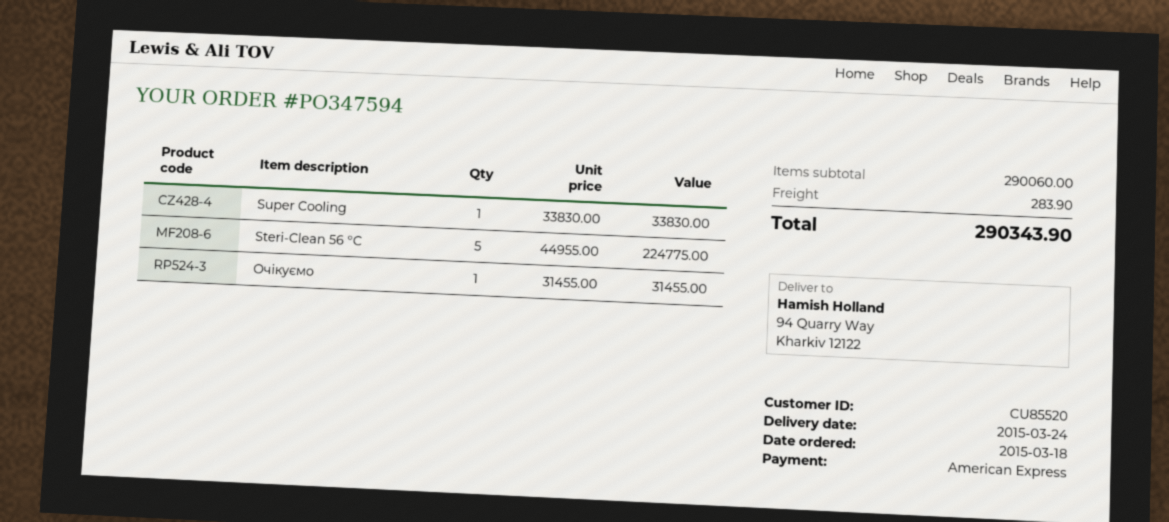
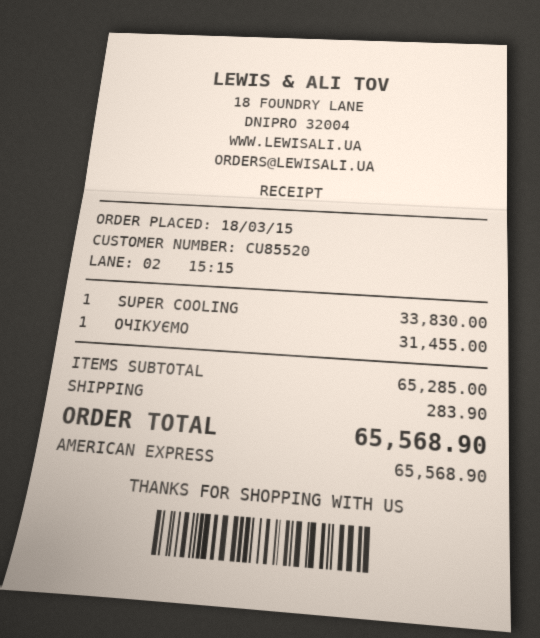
Steri-Clean 56 °C: 5 for 224775.00 -> none
subtotal: 290060.00 -> 65285.00
total: 290343.90 -> 65568.90

